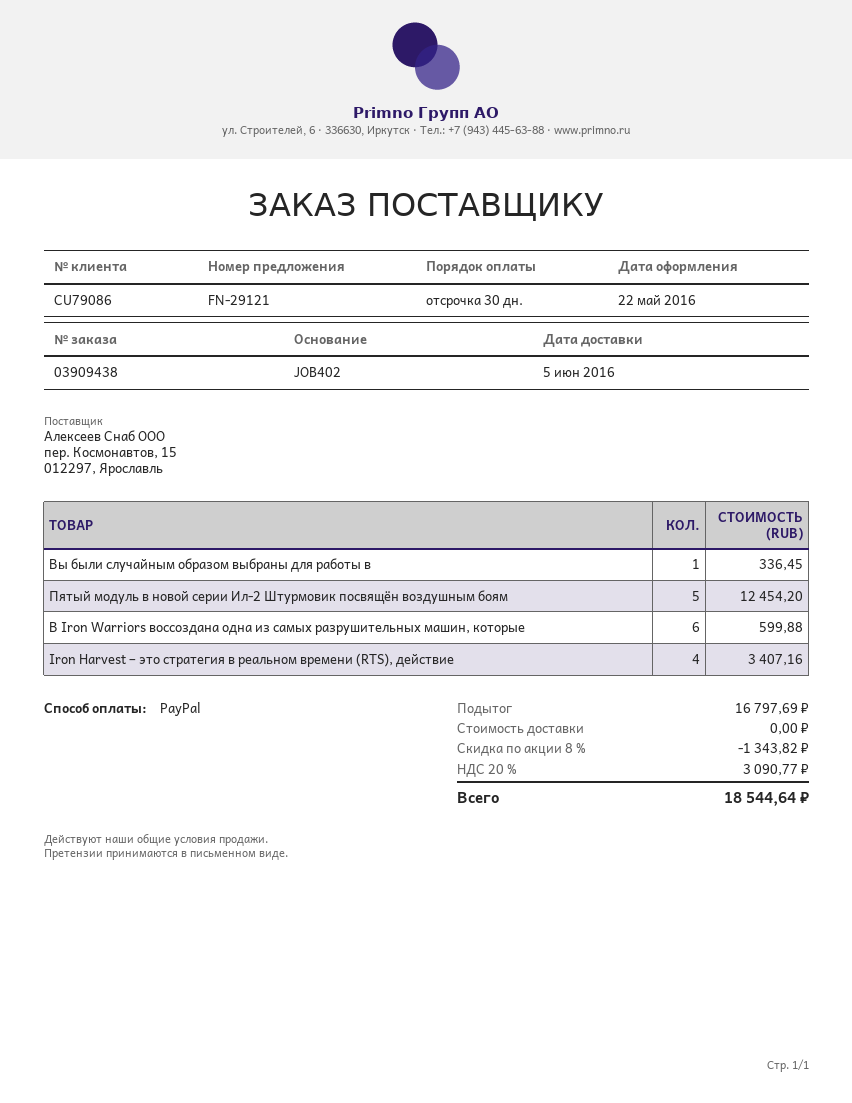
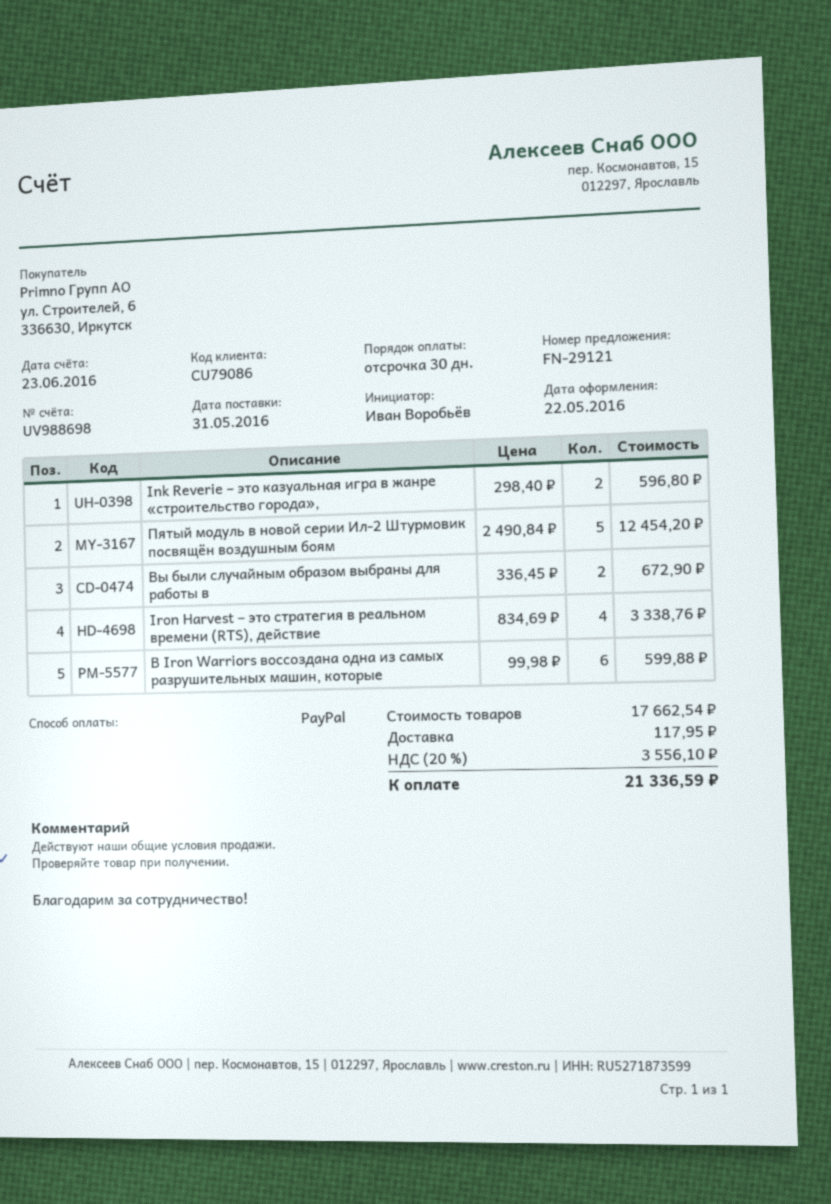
delivery date: 2016-06-05 -> 2016-05-31
Вы были случайным образом выбраны для работы в: 1 for 336.45 -> 2 for 672.90
Iron Harvest – это стратегия в реальном времени (RTS), действие: 4 for 3407.16 -> 4 for 3338.76
Ink Reverie – это казуальная игра в жанре «строительство города»,: none -> 2 for 596.80
subtotal: 16797.69 -> 17662.54
discount: 8% = 1343.82 -> none
shipping: 0.00 -> 117.95
tax: 20% = 3090.77 -> 20% = 3556.10
total: 18544.64 -> 21336.59

